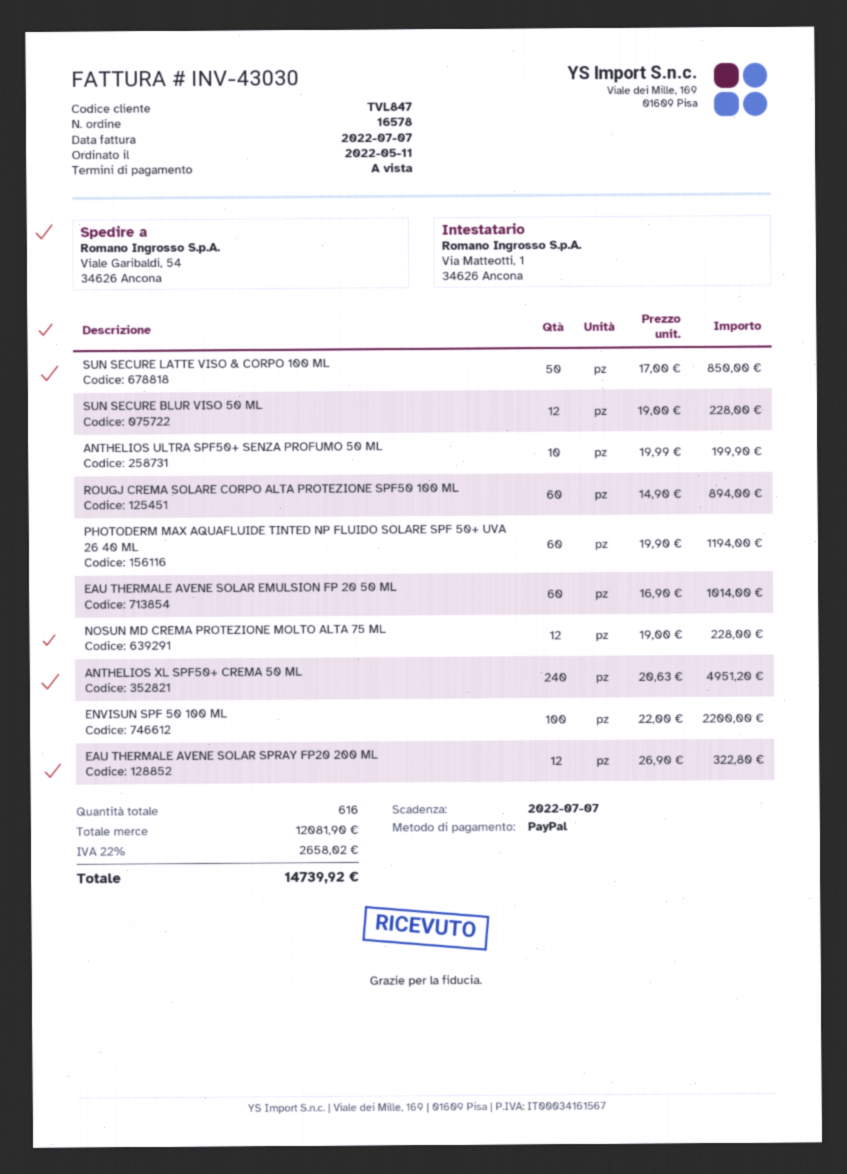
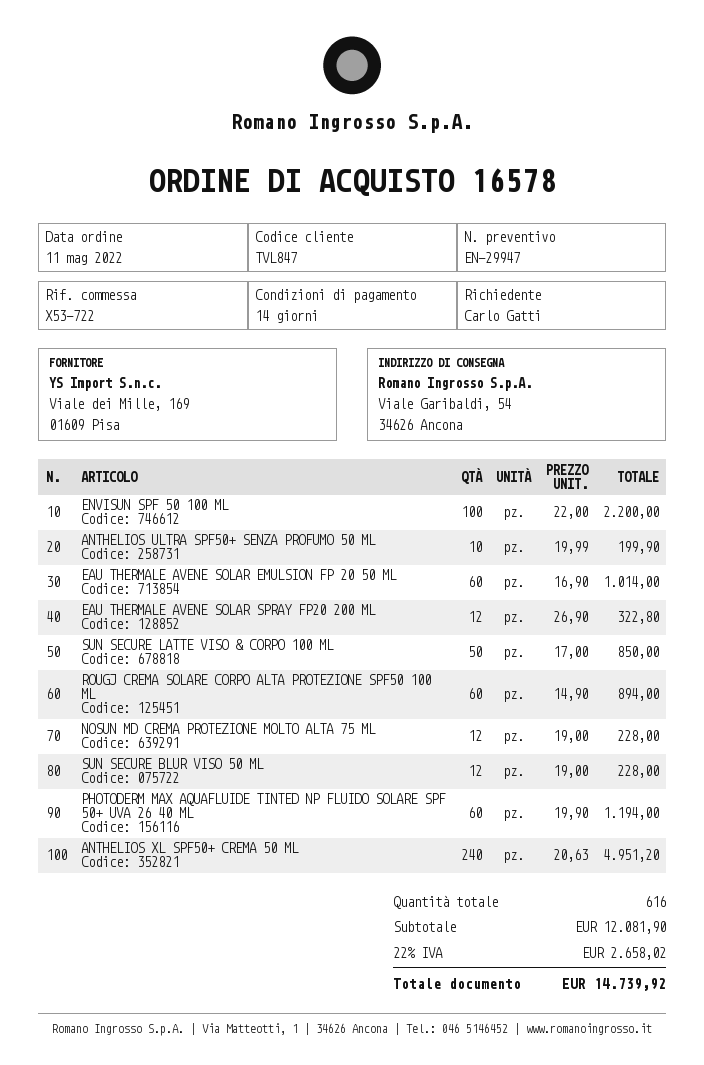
payment terms: on receipt -> 14 days

